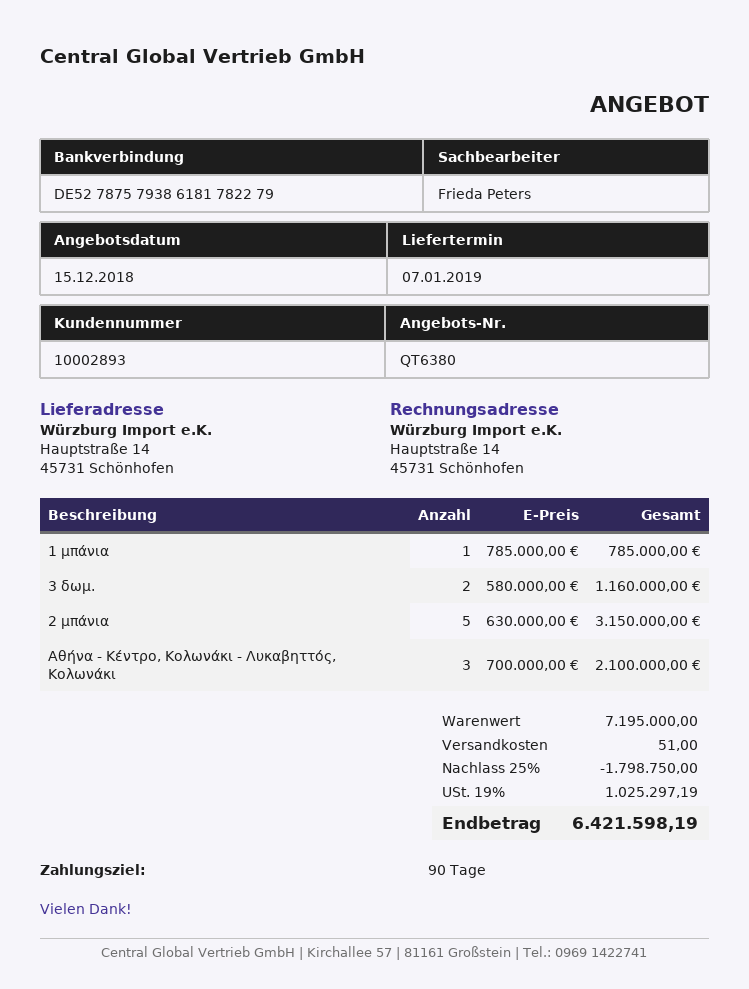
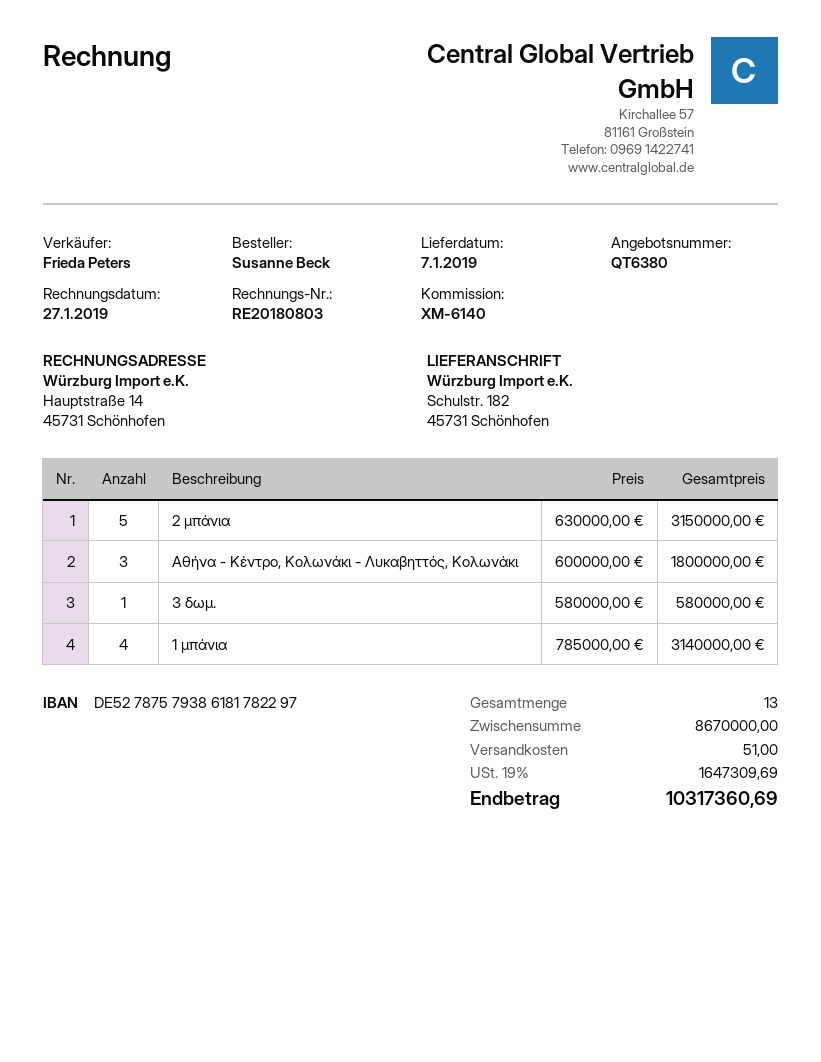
bank account: DE52787579386181782279 -> DE52787579386181782297
ship to: Hauptstraße 14, 45731 Schönhofen -> Schulstr. 182, 45731 Schönhofen
1 μπάνια: 1 x 785000.00 = 785000.00 -> 4 x 785000.00 = 3140000.00
3 δωμ.: 2 x 580000.00 = 1160000.00 -> 1 x 580000.00 = 580000.00
Αθήνα - Κέντρο, Κολωνάκι - Λυκαβηττός, Κολωνάκι: 3 x 700000.00 = 2100000.00 -> 3 x 600000.00 = 1800000.00
subtotal: 7195000.00 -> 8670000.00
discount: 25% = 1798750.00 -> none
tax: 19% = 1025297.19 -> 19% = 1647309.69
total: 6421598.19 -> 10317360.69

